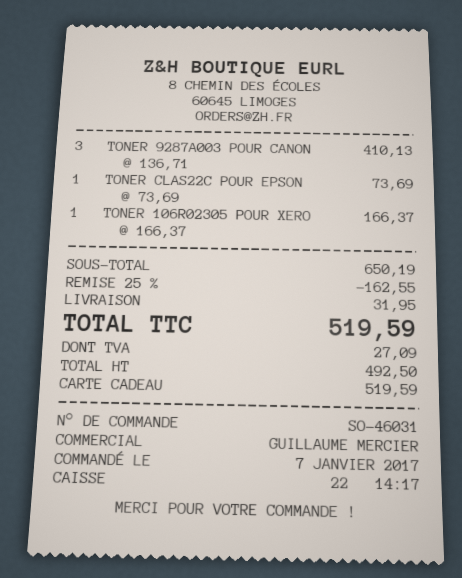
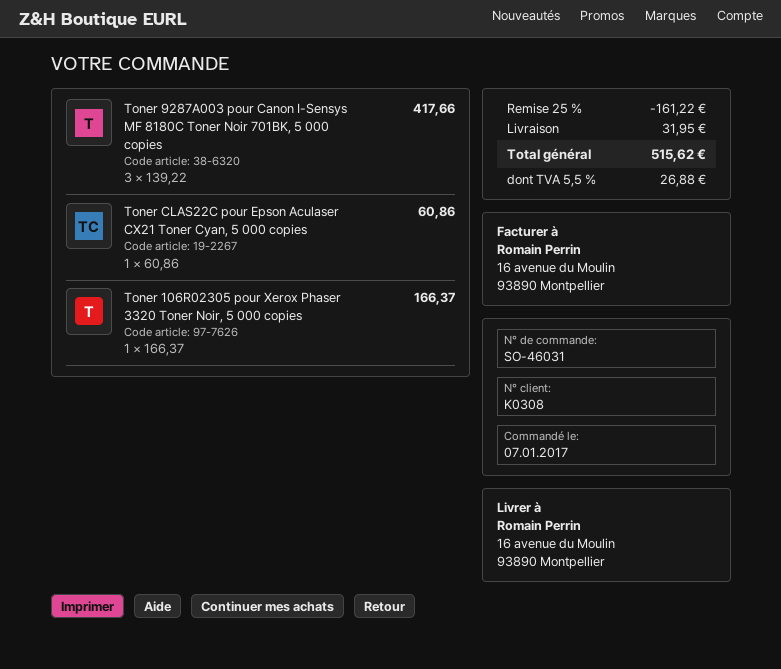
TONER 9287A003 POUR CANON: 3 x 136.71 = 410.13 -> 3 x 139.22 = 417.66
TONER CLAS22C POUR EPSON: 1 x 73.69 = 73.69 -> 1 x 60.86 = 60.86
discount: 25% = 162.55 -> 25% = 161.22
tax: 27.09 -> 26.88
total: 519.59 -> 515.62

